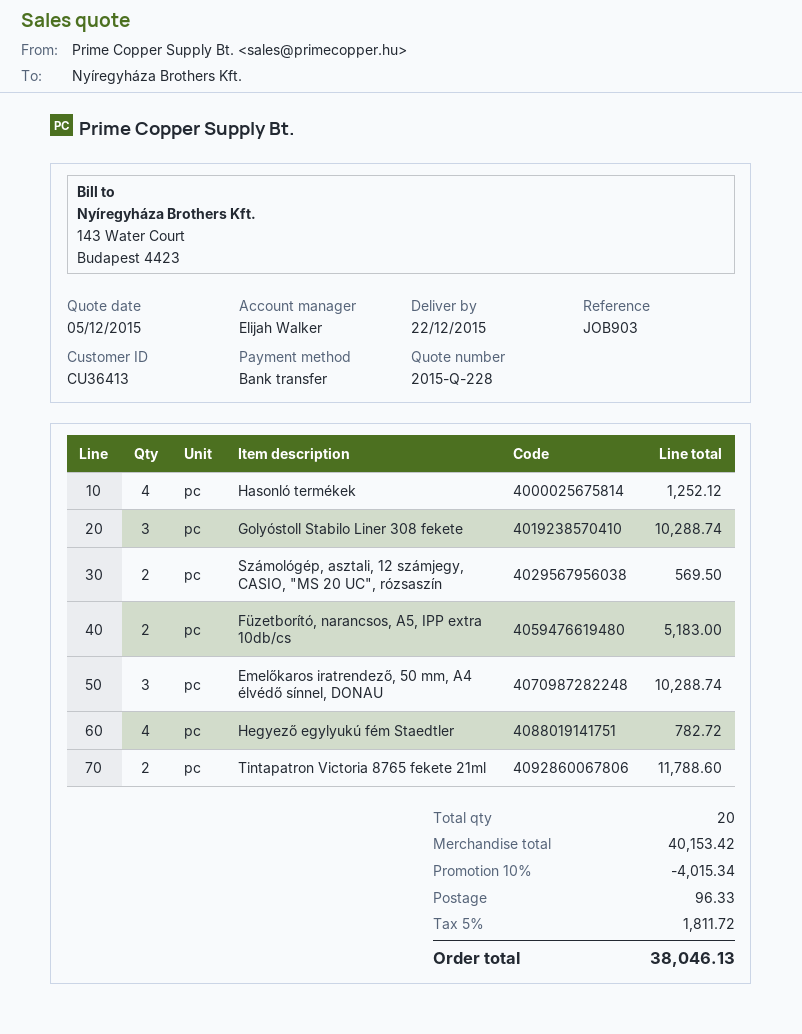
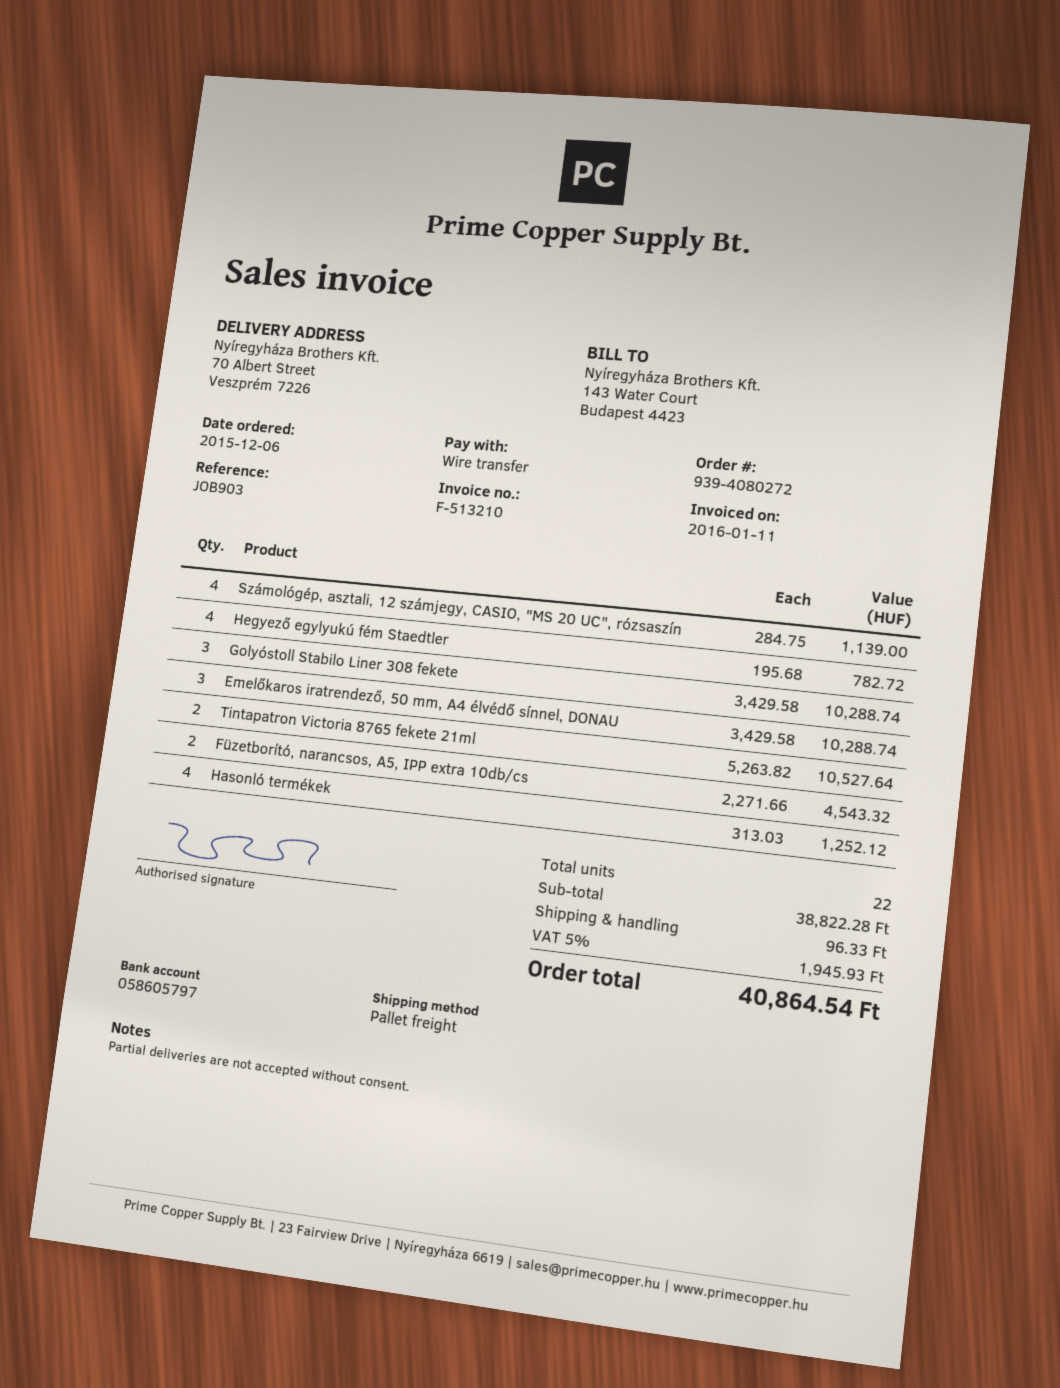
Számológép, asztali, 12 számjegy, CASIO, "MS 20 UC", rózsaszín: 2 for 569.50 -> 4 for 1139.00
Füzetborító, narancsos, A5, IPP extra 10db/cs: 2 for 5183.00 -> 2 for 4543.32
Tintapatron Victoria 8765 fekete 21ml: 2 for 11788.60 -> 2 for 10527.64
total quantity: 20 -> 22
subtotal: 40153.42 -> 38822.28
discount: 10% = 4015.34 -> none
tax: 5% = 1811.72 -> 5% = 1945.93
total: 38046.13 -> 40864.54

